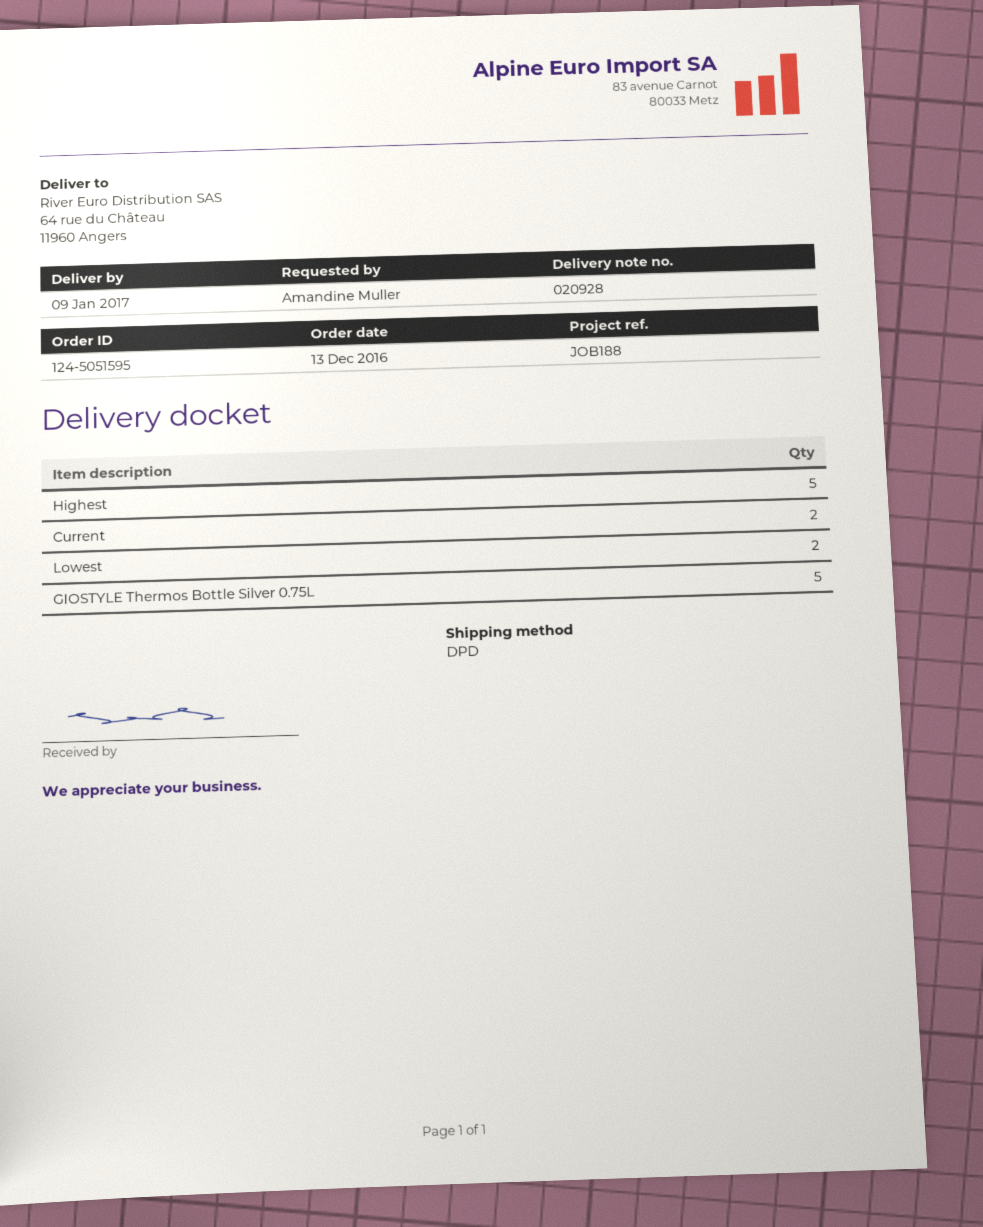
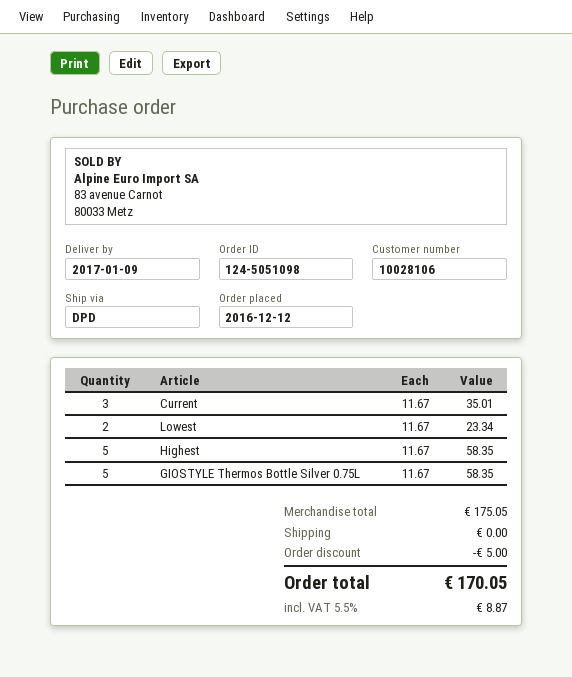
order number: 124-5051595 -> 124-5051098
order date: 2016-12-13 -> 2016-12-12
Current: 2 -> 3

